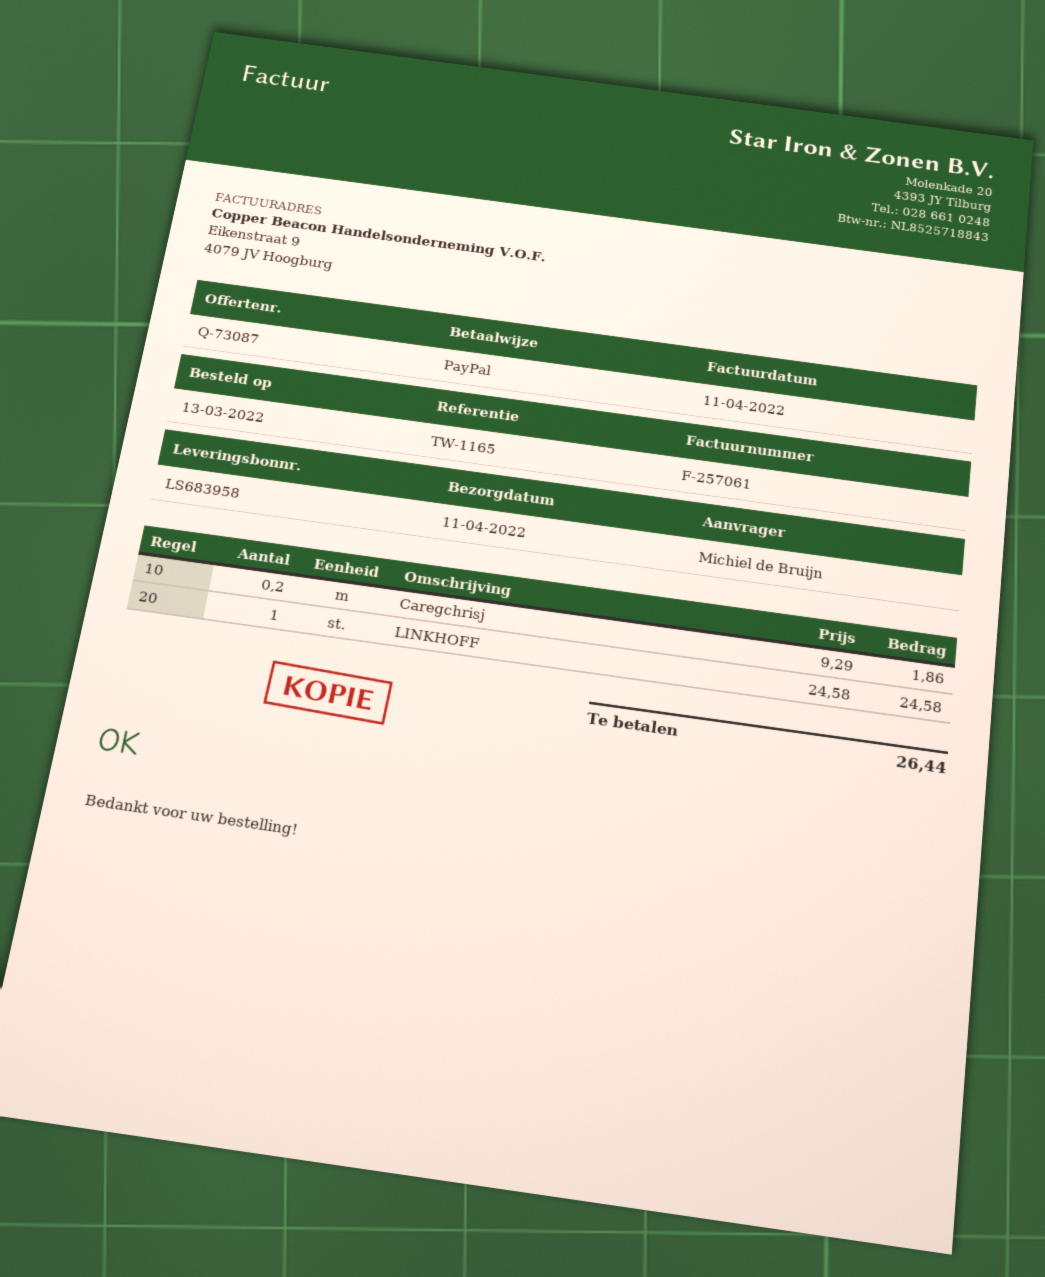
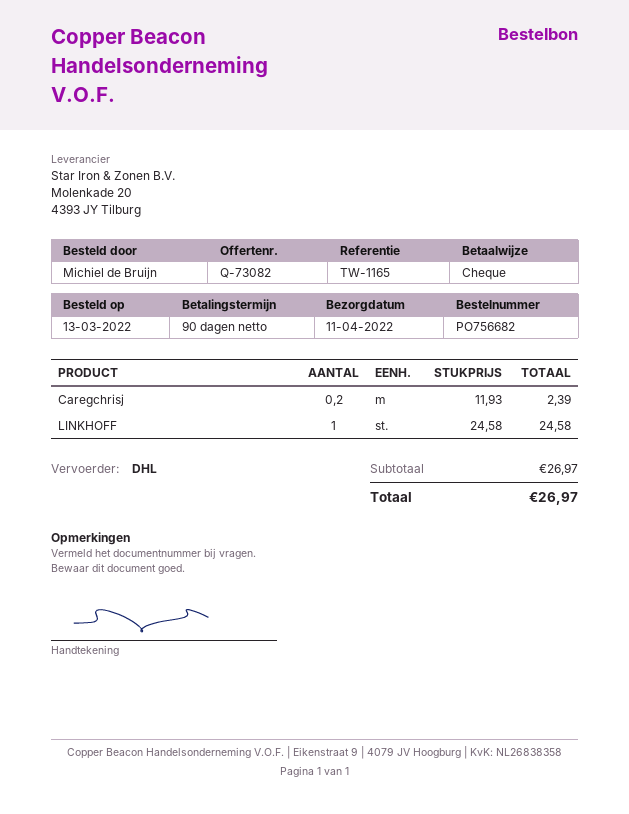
quote number: Q-73087 -> Q-73082
payment method: PayPal -> cheque
Caregchrisj: 0.2 x 9.29 = 1.86 -> 0.2 x 11.93 = 2.39
total: 26.44 -> 26.97

